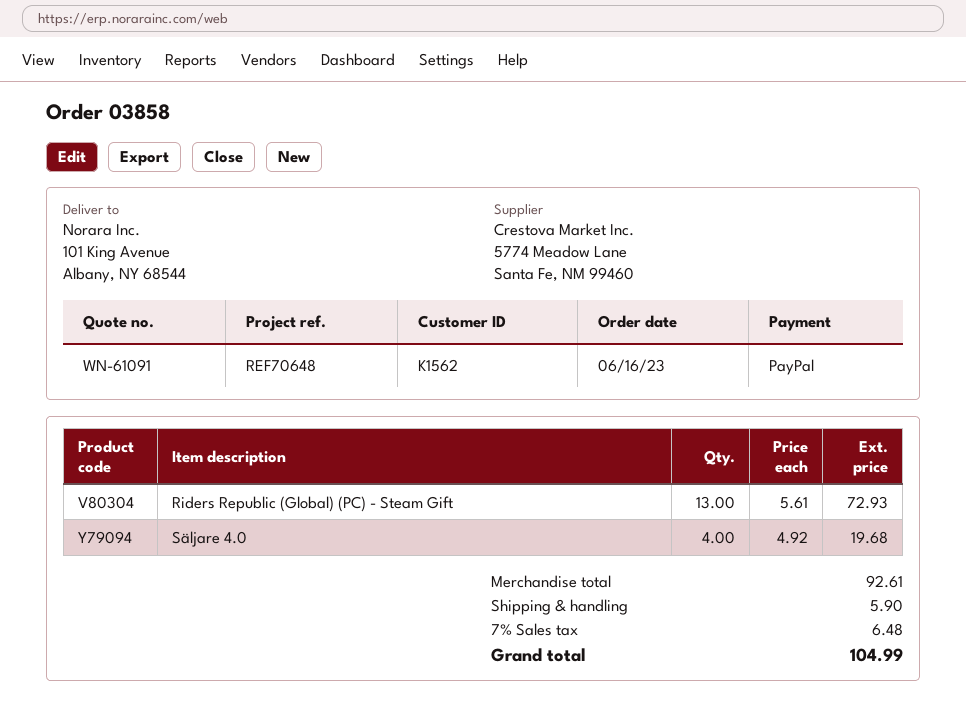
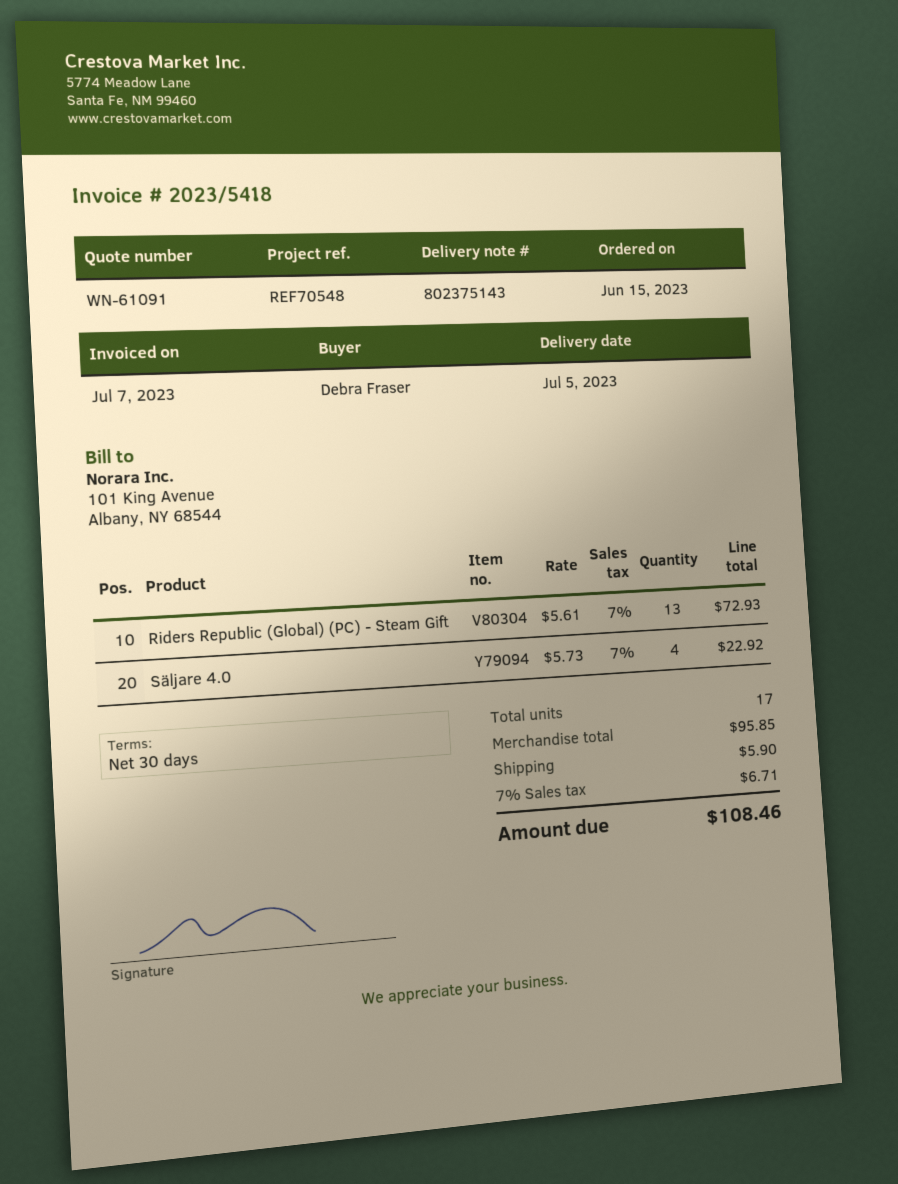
order date: 2023-06-16 -> 2023-06-15
reference: REF70648 -> REF70548
Säljare 4.0: 4 x 4.92 = 19.68 -> 4 x 5.73 = 22.92
subtotal: 92.61 -> 95.85
tax: 7% = 6.48 -> 7% = 6.71
total: 104.99 -> 108.46

